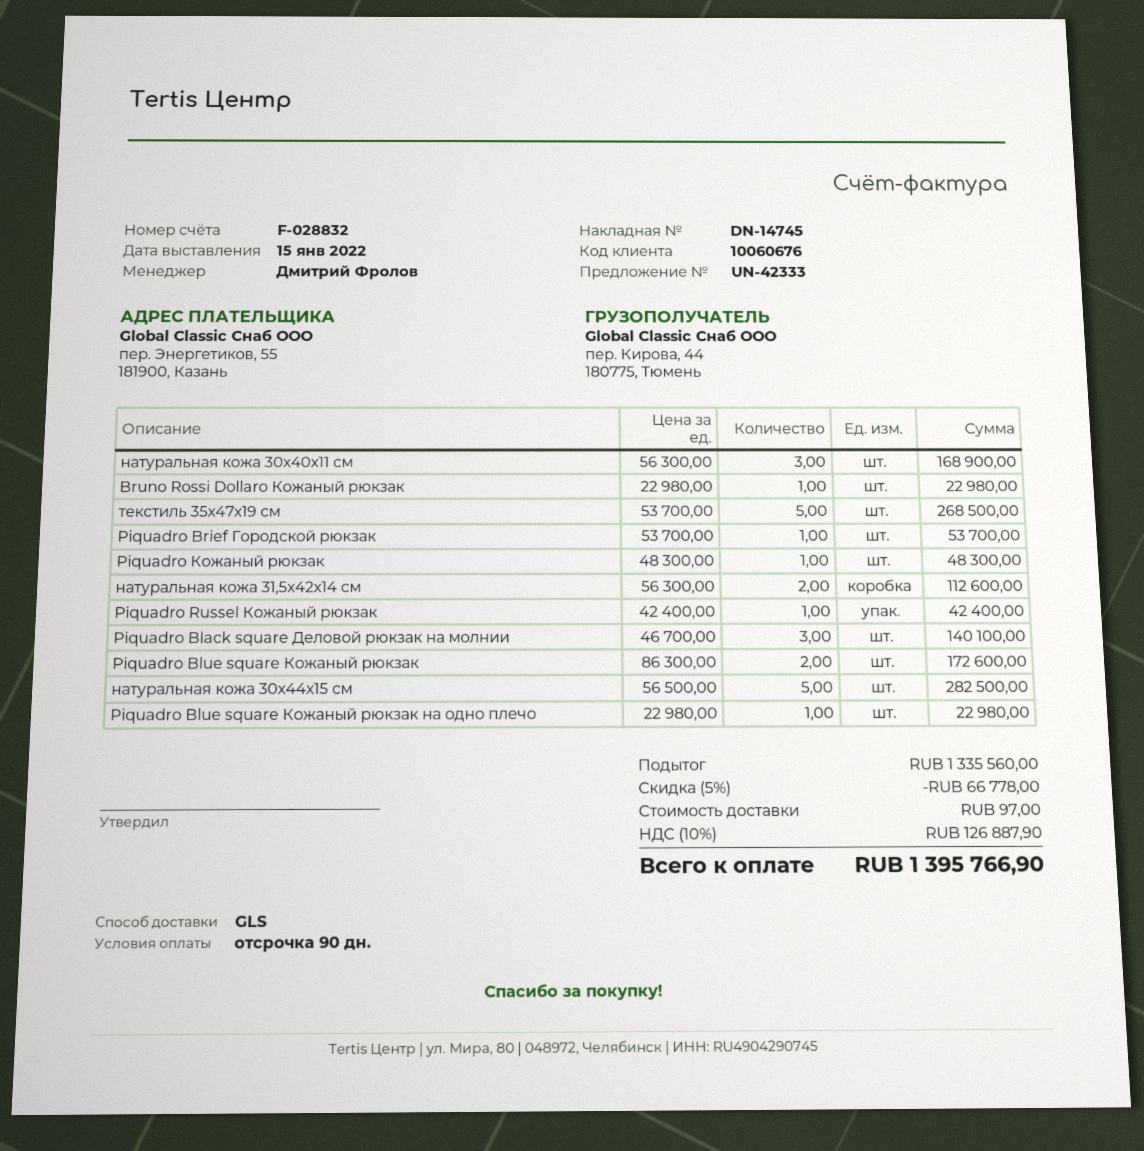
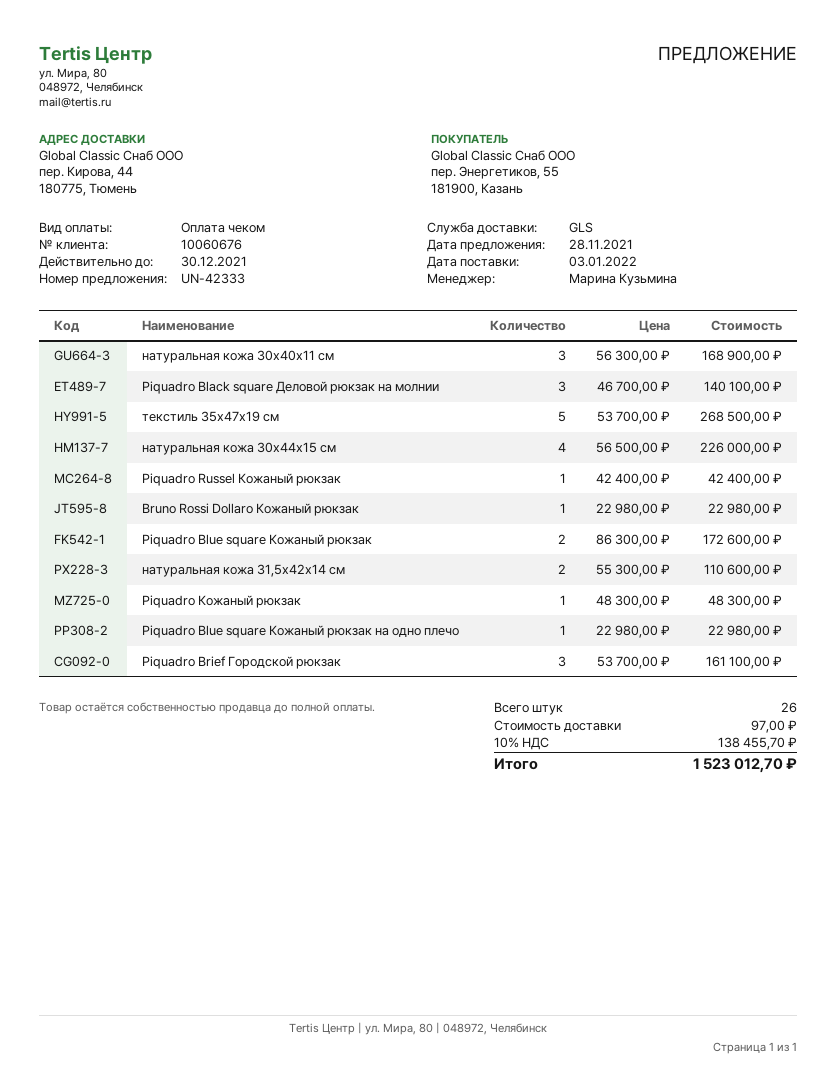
sales rep: Дмитрий Фролов -> Марина Кузьмина
Piquadro Brief Городской рюкзак: 1 x 53700.00 = 53700.00 -> 3 x 53700.00 = 161100.00
натуральная кожа 31,5x42x14 см: 2 x 56300.00 = 112600.00 -> 2 x 55300.00 = 110600.00
натуральная кожа 30x44x15 см: 5 x 56500.00 = 282500.00 -> 4 x 56500.00 = 226000.00
discount: 5% = 66778.00 -> none
tax: 10% = 126887.90 -> 10% = 138455.70
total: 1395766.90 -> 1523012.70

